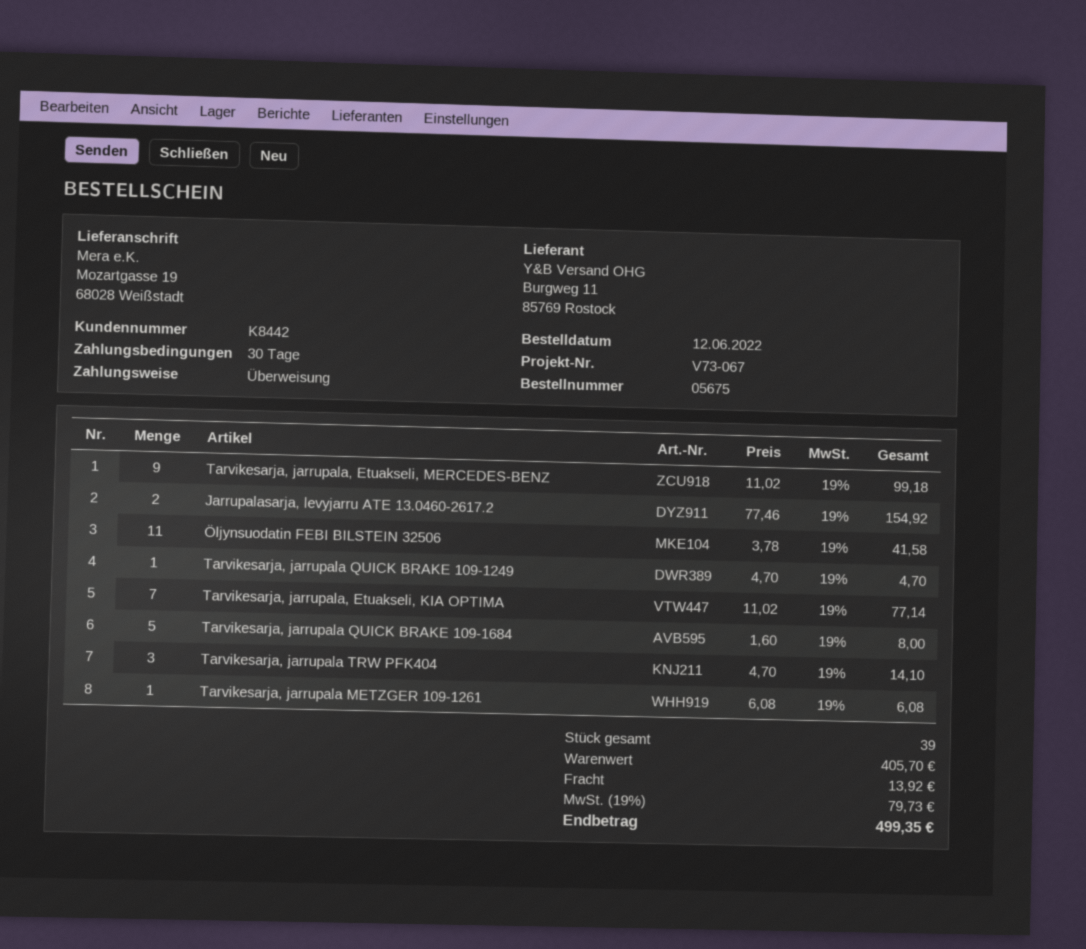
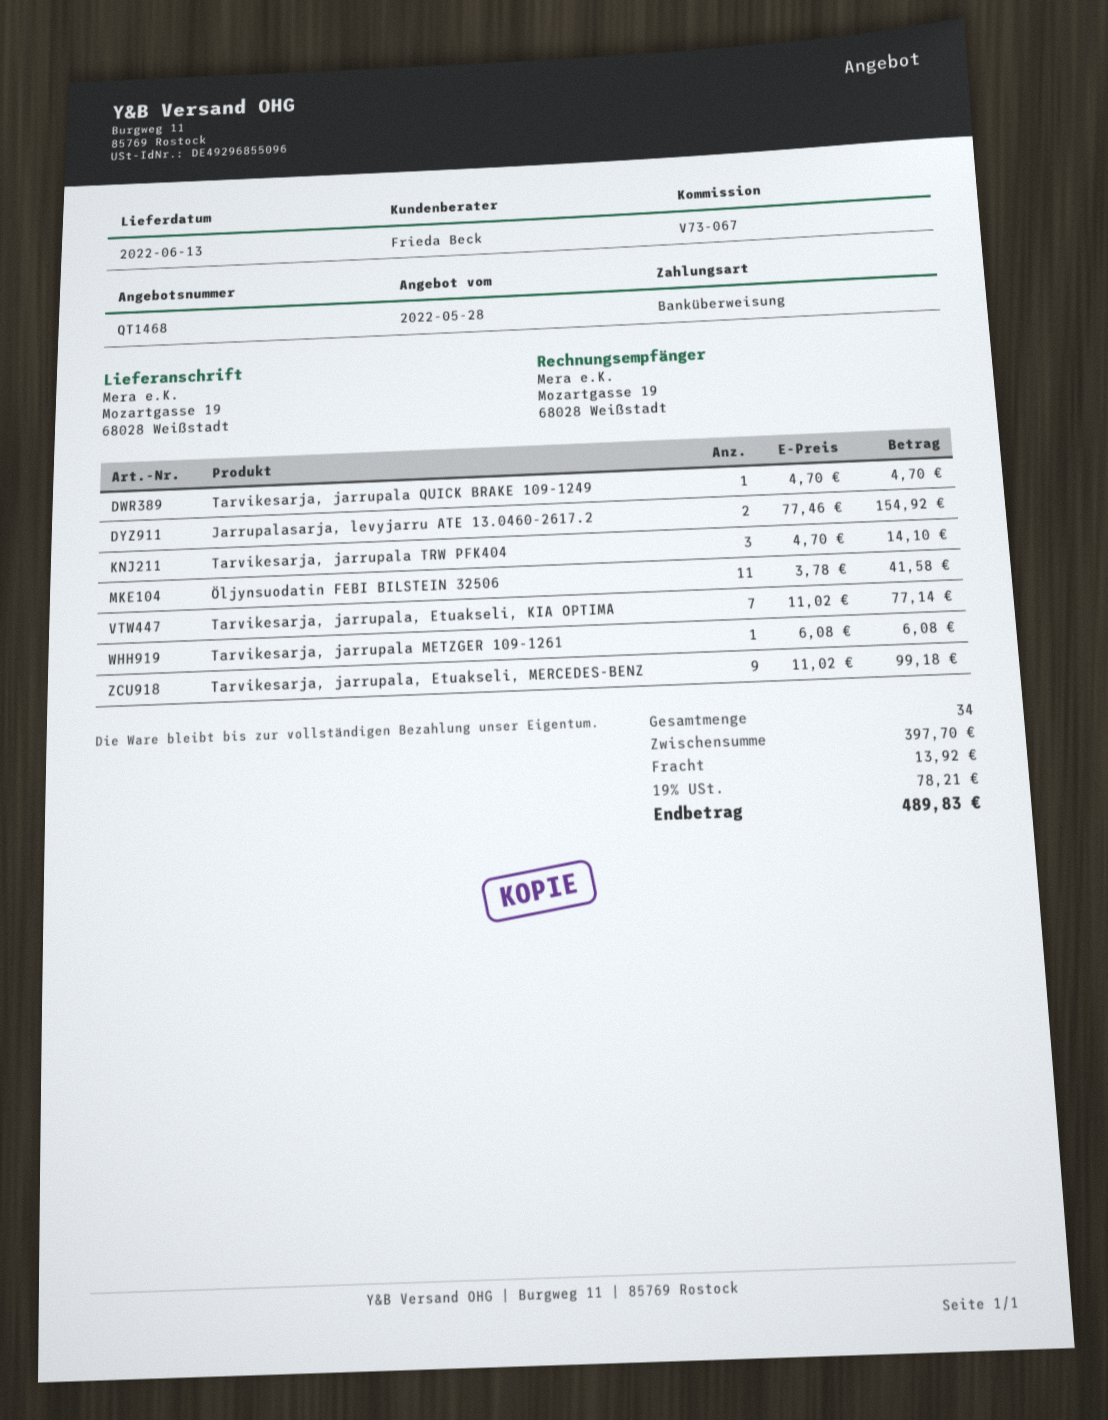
Tarvikesarja, jarrupala QUICK BRAKE 109-1684: 5 x 1.60 = 8.00 -> none
total quantity: 39 -> 34
subtotal: 405.70 -> 397.70
tax: 19% = 79.73 -> 19% = 78.21
total: 499.35 -> 489.83

